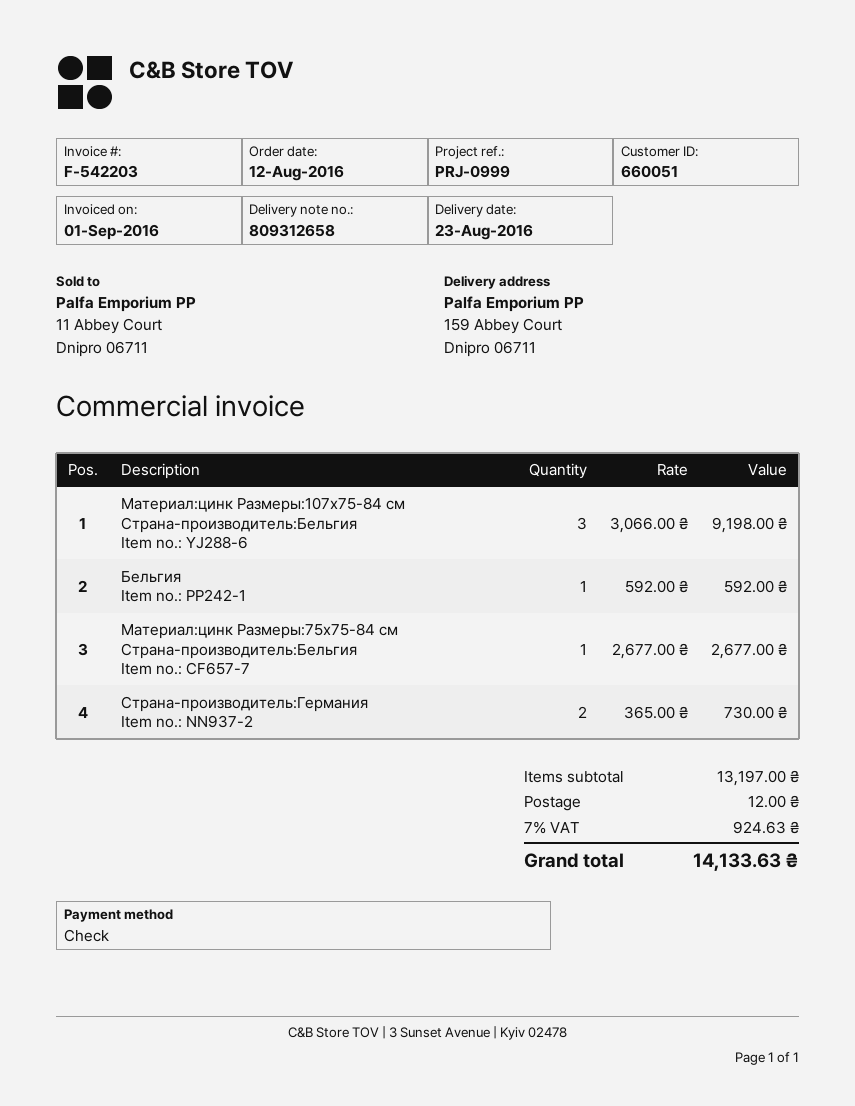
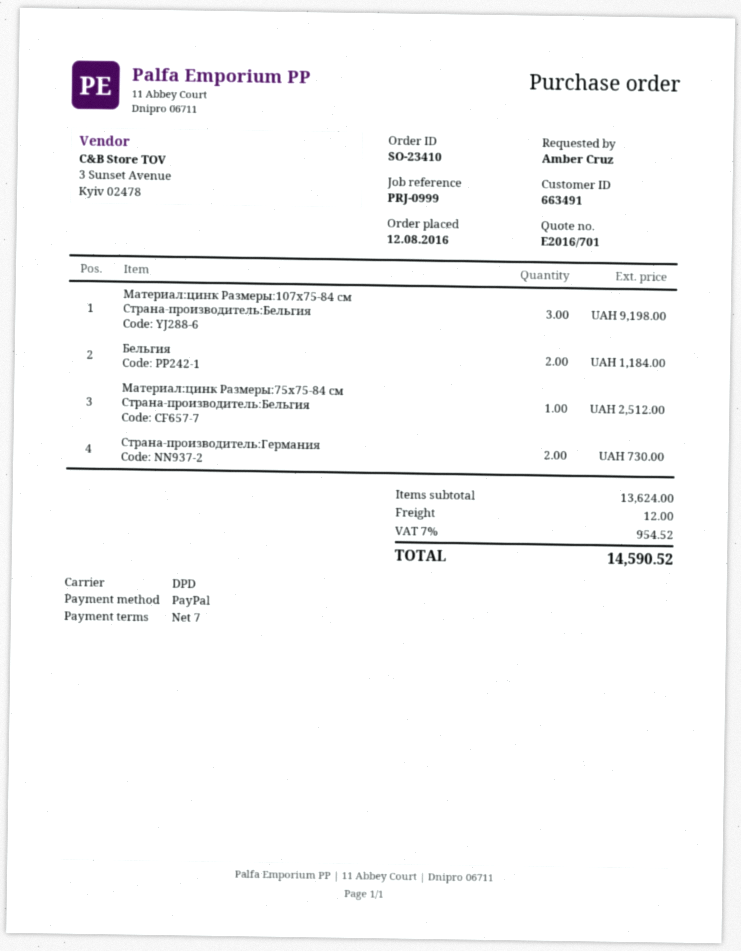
customer number: 660051 -> 663491
payment method: cheque -> PayPal
Бельгия: 1 for 592.00 -> 2 for 1184.00
Материал:цинк Размеры:75х75-84 см Страна-производитель:Бельгия: 1 for 2677.00 -> 1 for 2512.00
subtotal: 13197.00 -> 13624.00
tax: 7% = 924.63 -> 7% = 954.52
total: 14133.63 -> 14590.52

